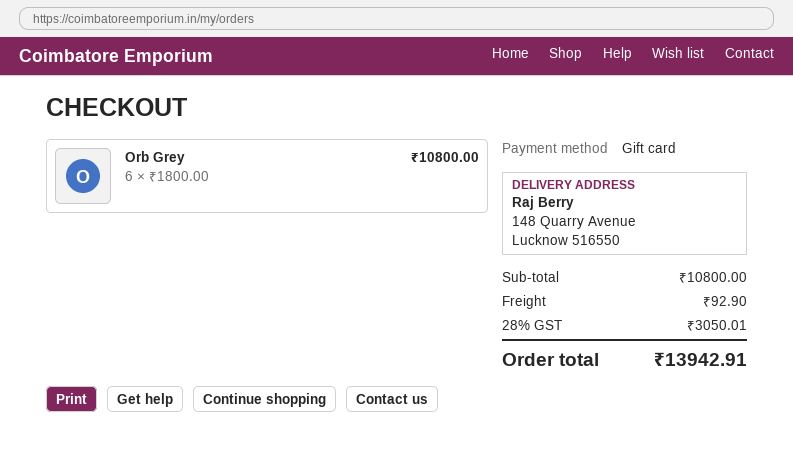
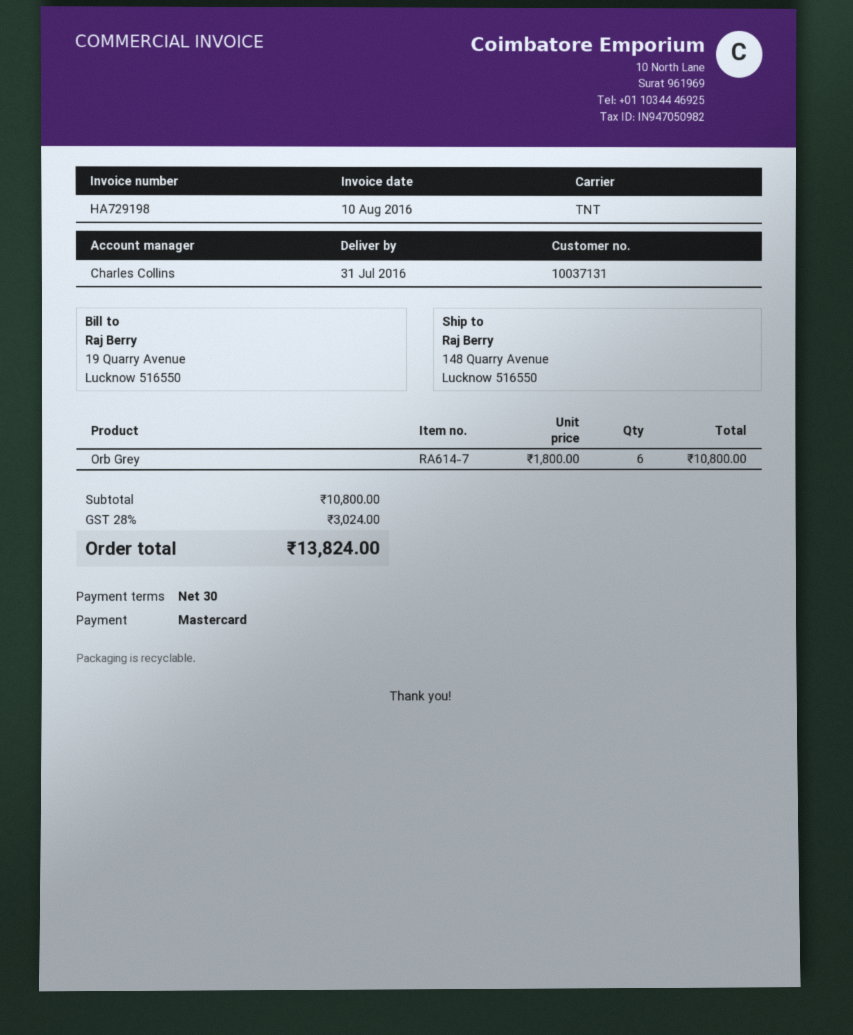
payment method: gift card -> Mastercard
shipping: 92.90 -> none
tax: 28% = 3050.01 -> 28% = 3024.00
total: 13942.91 -> 13824.00

